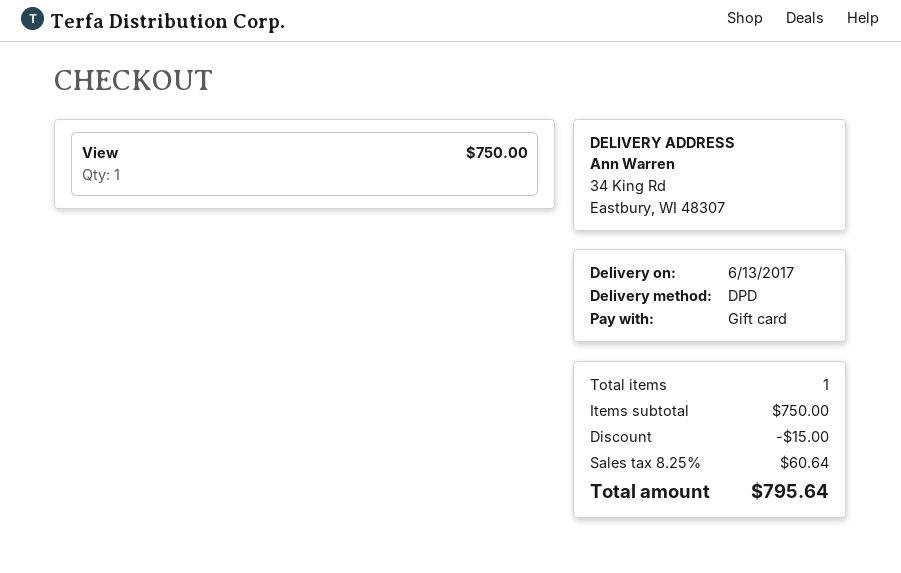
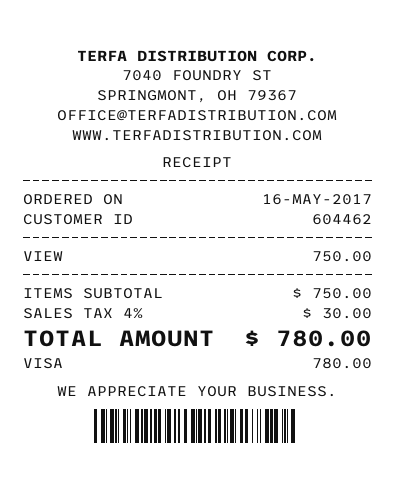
payment method: gift card -> Visa
discount: 15.00 -> none
tax: 8.25% = 60.64 -> 4% = 30.00
total: 795.64 -> 780.00

